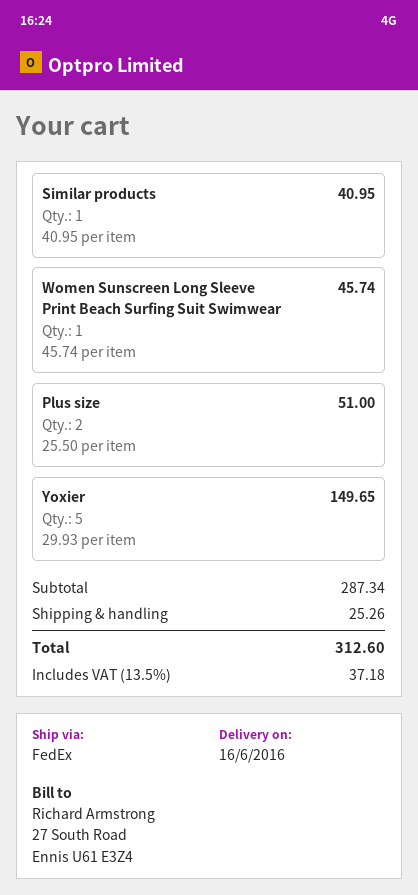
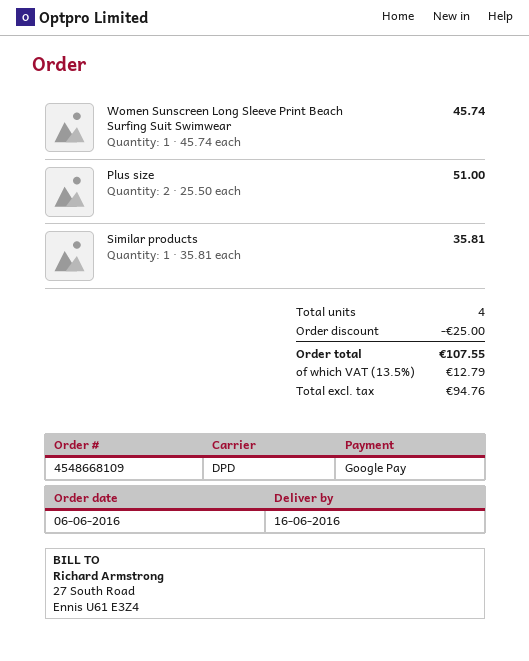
shipping method: FedEx -> DPD
Similar products: 1 x 40.95 = 40.95 -> 1 x 35.81 = 35.81
Yoxier: 5 x 29.93 = 149.65 -> none
discount: none -> 25.00
shipping: 25.26 -> none
tax: 13.5% = 37.18 -> 13.5% = 12.79
total: 312.60 -> 107.55

